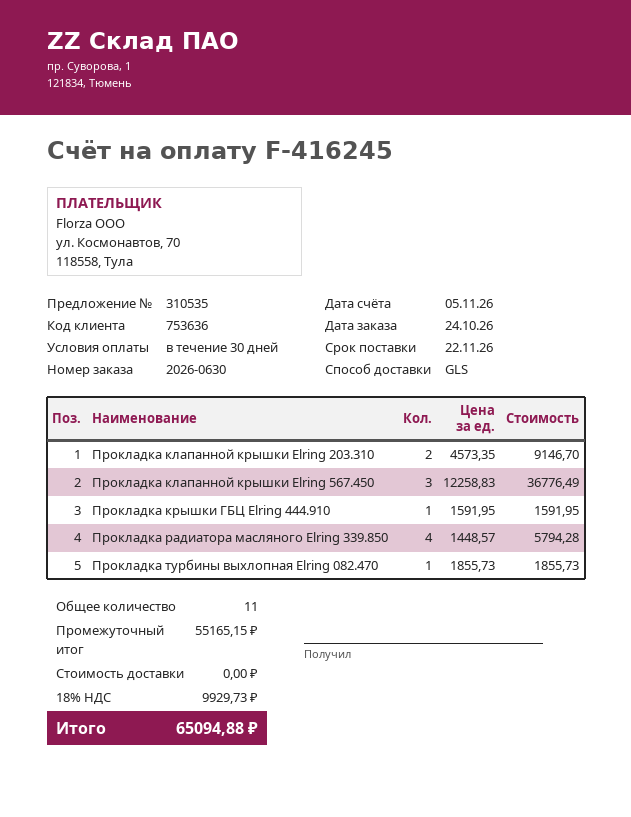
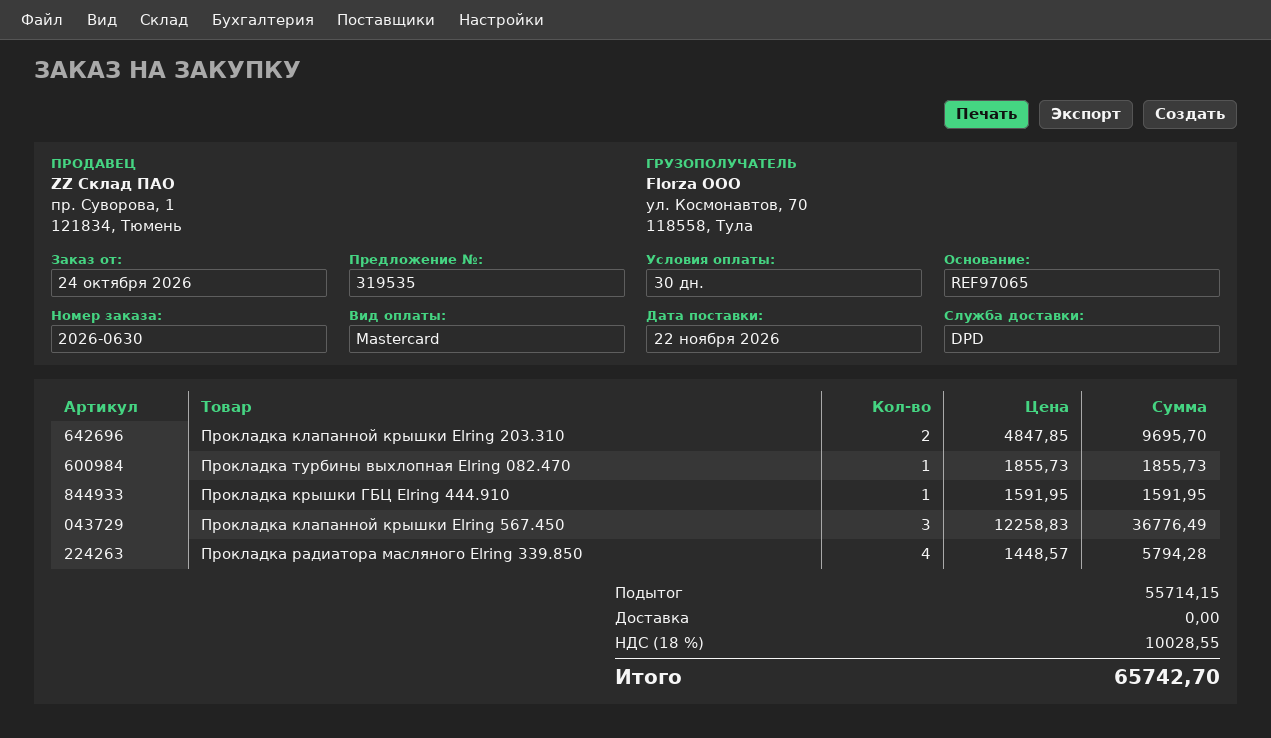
quote number: 310535 -> 319535
shipping method: GLS -> DPD
Прокладка клапанной крышки Elring 203.310: 2 x 4573.35 = 9146.70 -> 2 x 4847.85 = 9695.70
subtotal: 55165.15 -> 55714.15
tax: 18% = 9929.73 -> 18% = 10028.55
total: 65094.88 -> 65742.70

